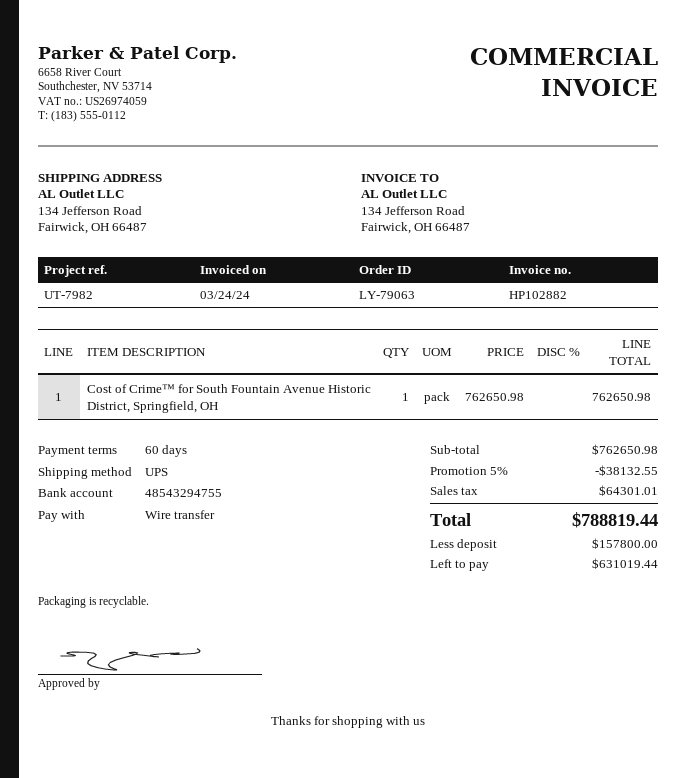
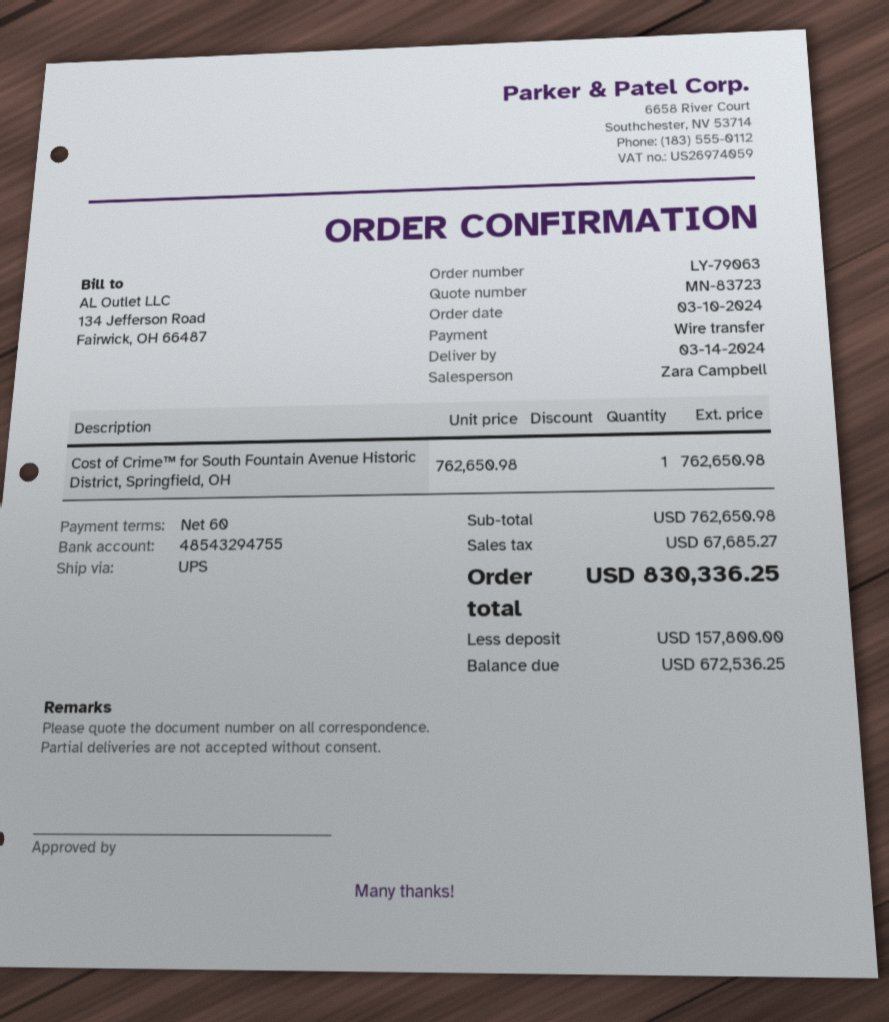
discount: 5% = 38132.55 -> none
tax: 64301.01 -> 67685.27
total: 788819.44 -> 830336.25
balance: 631019.44 -> 672536.25

